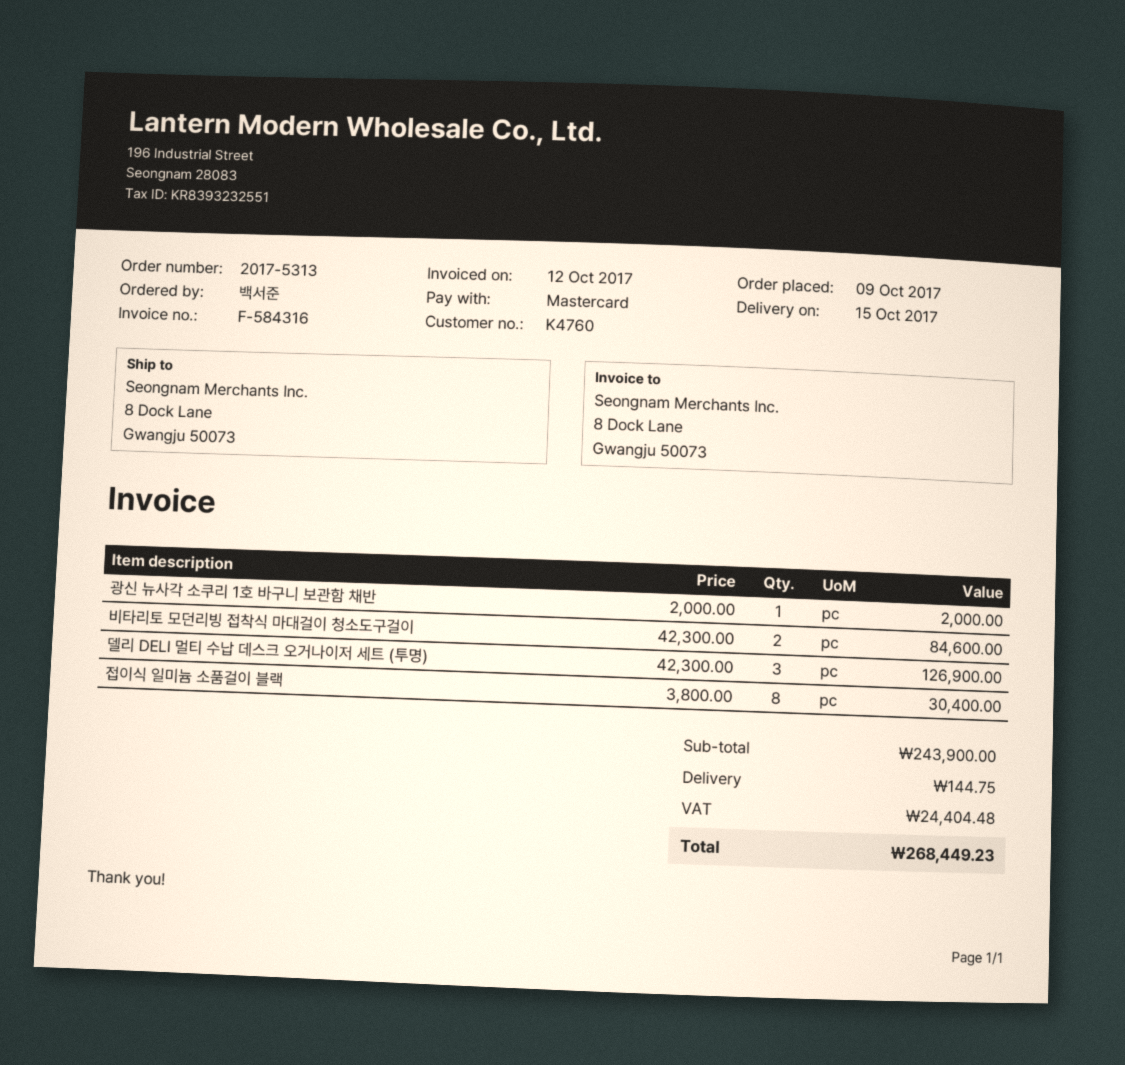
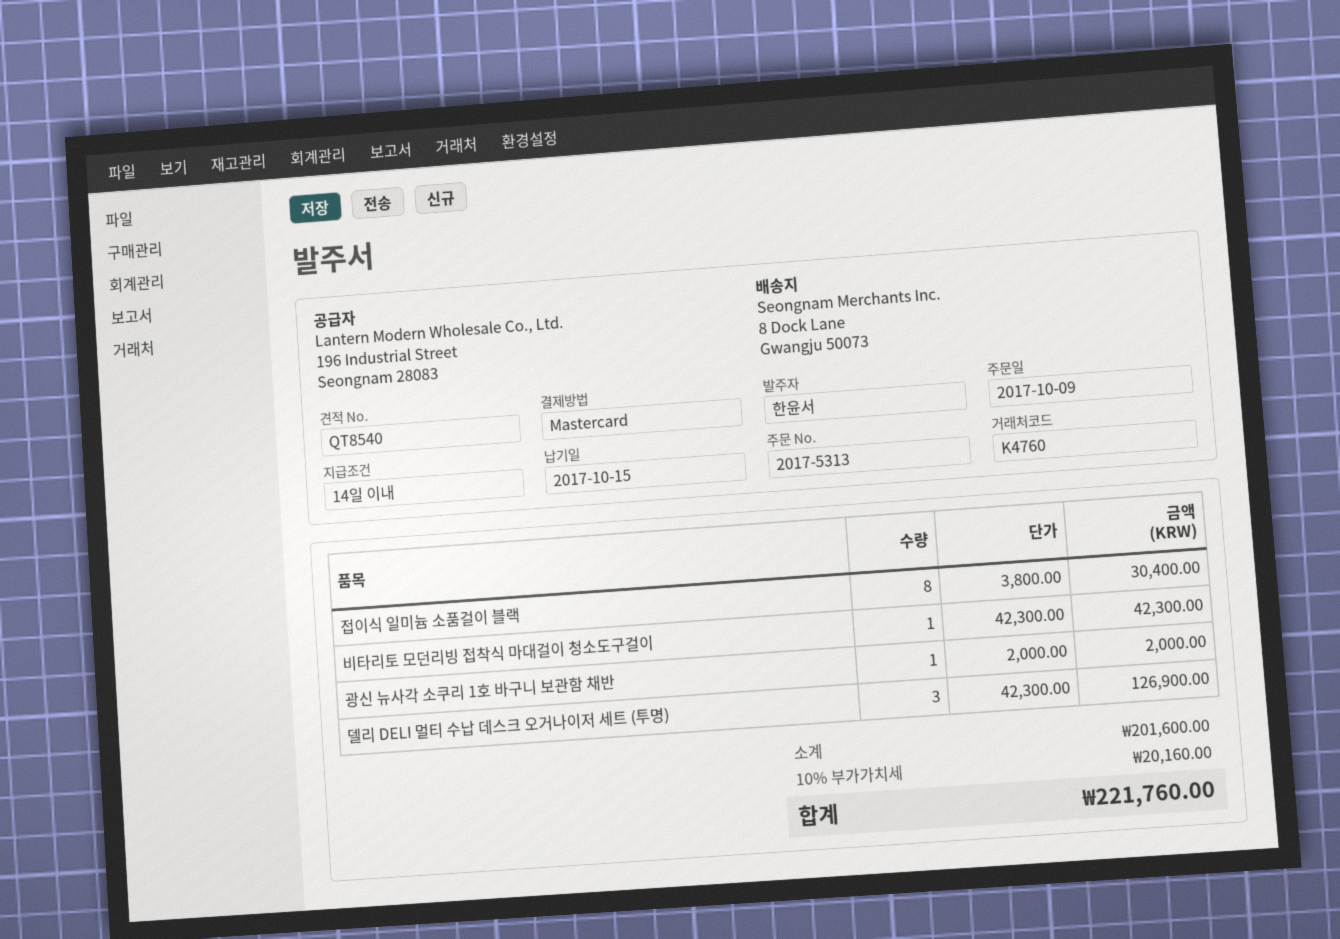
ordered by: 백서준 -> 한윤서
비타리토 모던리빙 접착식 마대걸이 청소도구걸이: 2 x 42300.00 = 84600.00 -> 1 x 42300.00 = 42300.00
subtotal: 243900.00 -> 201600.00
shipping: 144.75 -> none
tax: 24404.48 -> 20160.00
total: 268449.23 -> 221760.00

